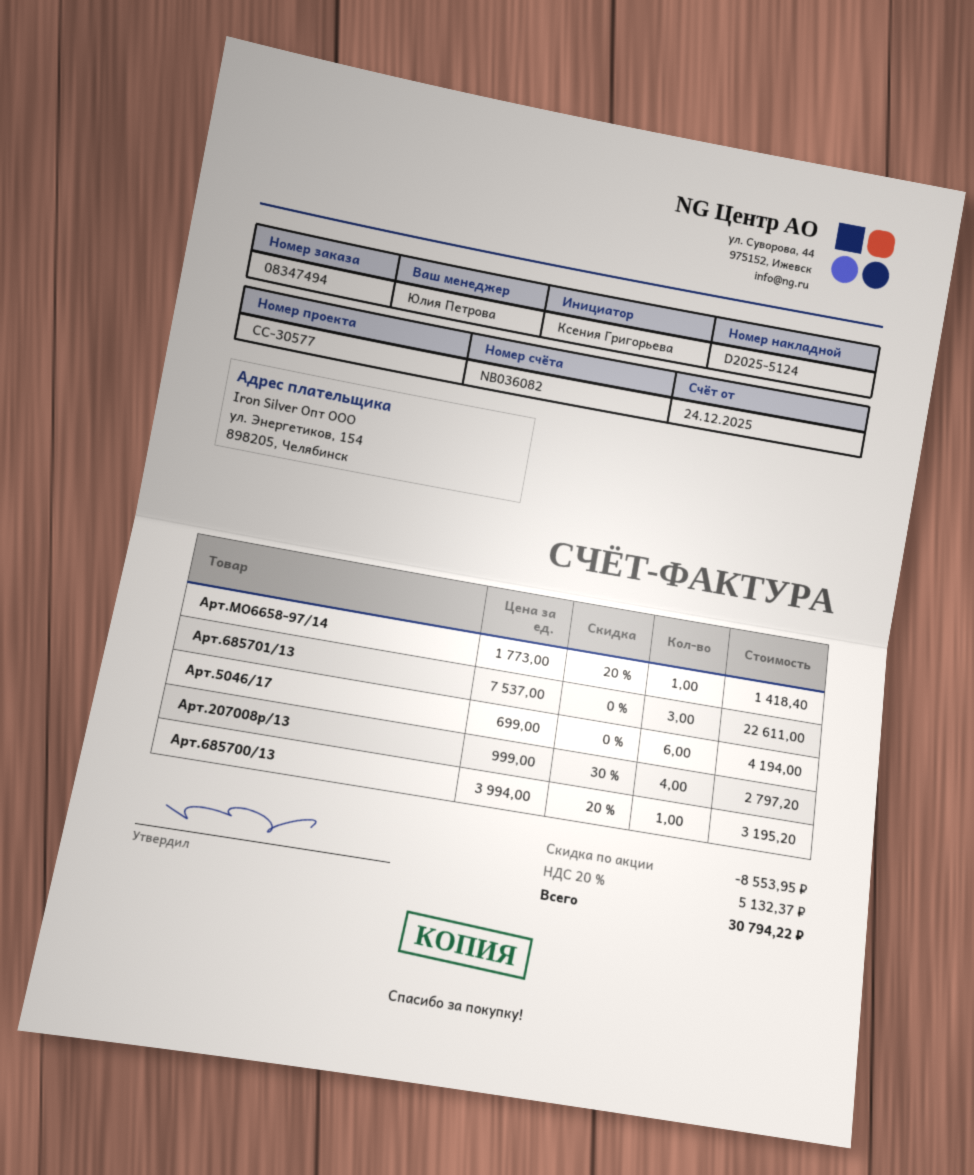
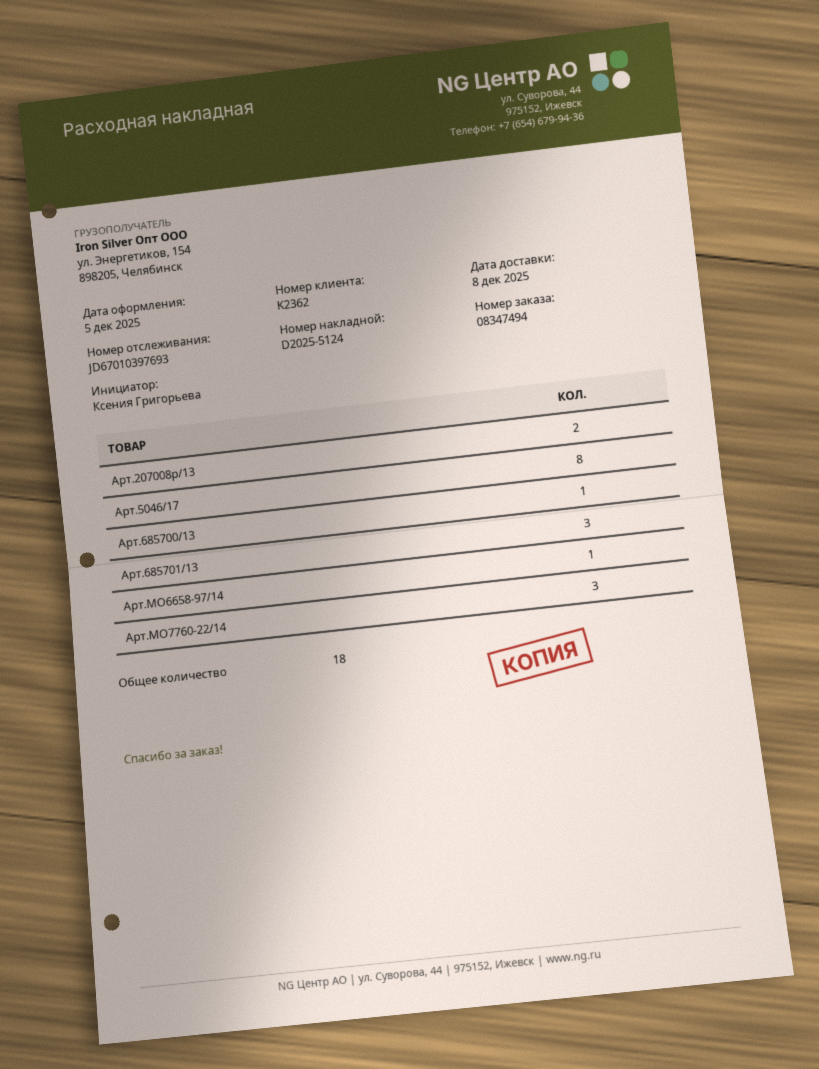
Арт.5046/17: 6 -> 8
Арт.207008p/13: 4 -> 2
Арт.MO7760-22/14: none -> 3

